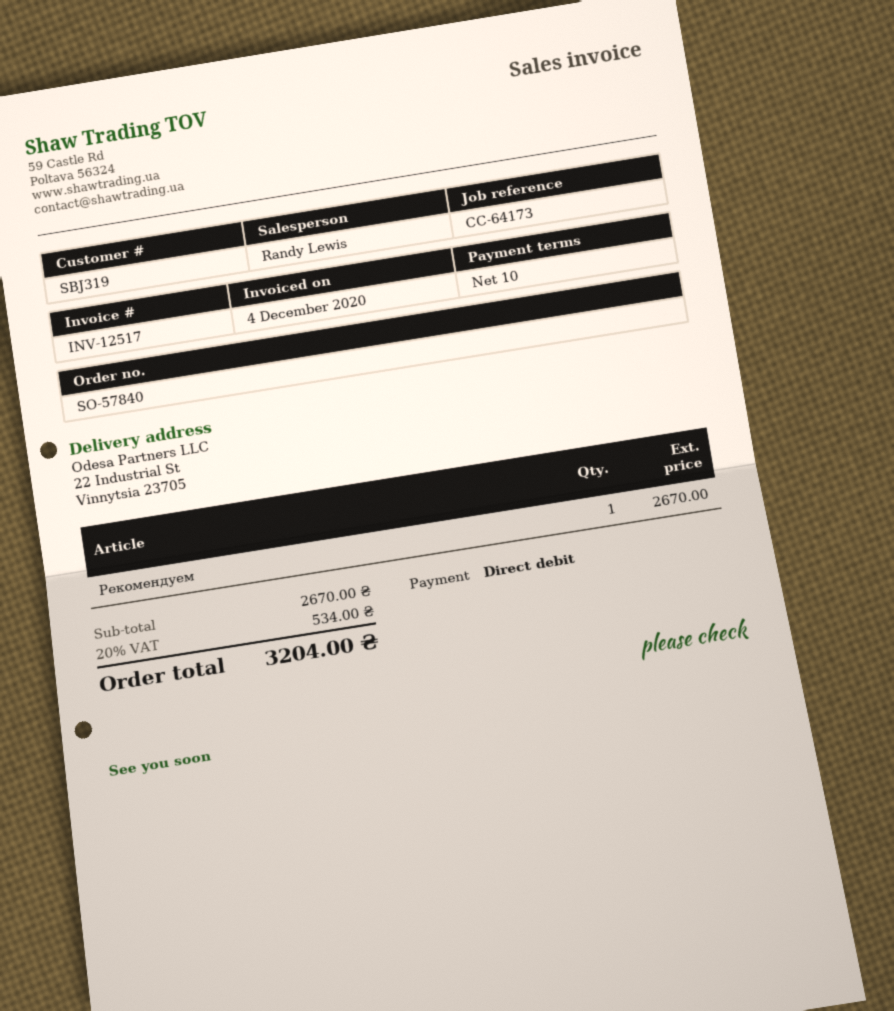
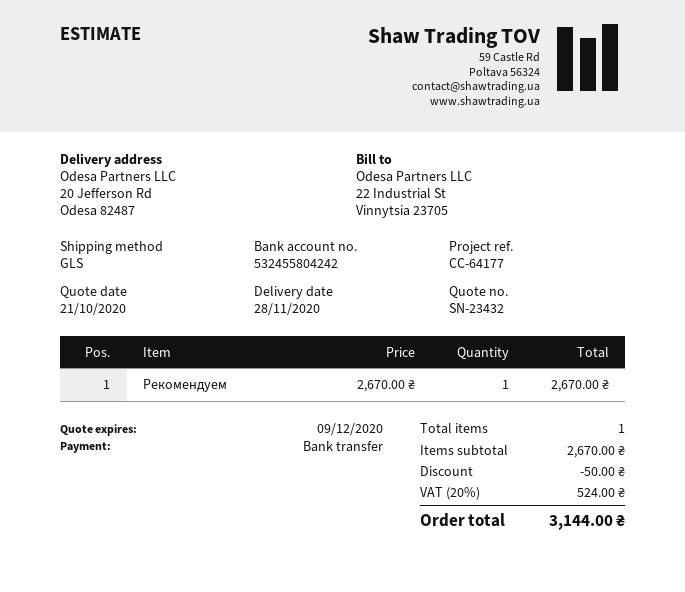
reference: CC-64173 -> CC-64177
payment method: direct debit -> bank transfer
ship to: 22 Industrial St, Vinnytsia 23705 -> 20 Jefferson Rd, Odesa 82487
discount: none -> 50.00
tax: 20% = 534.00 -> 20% = 524.00
total: 3204.00 -> 3144.00

